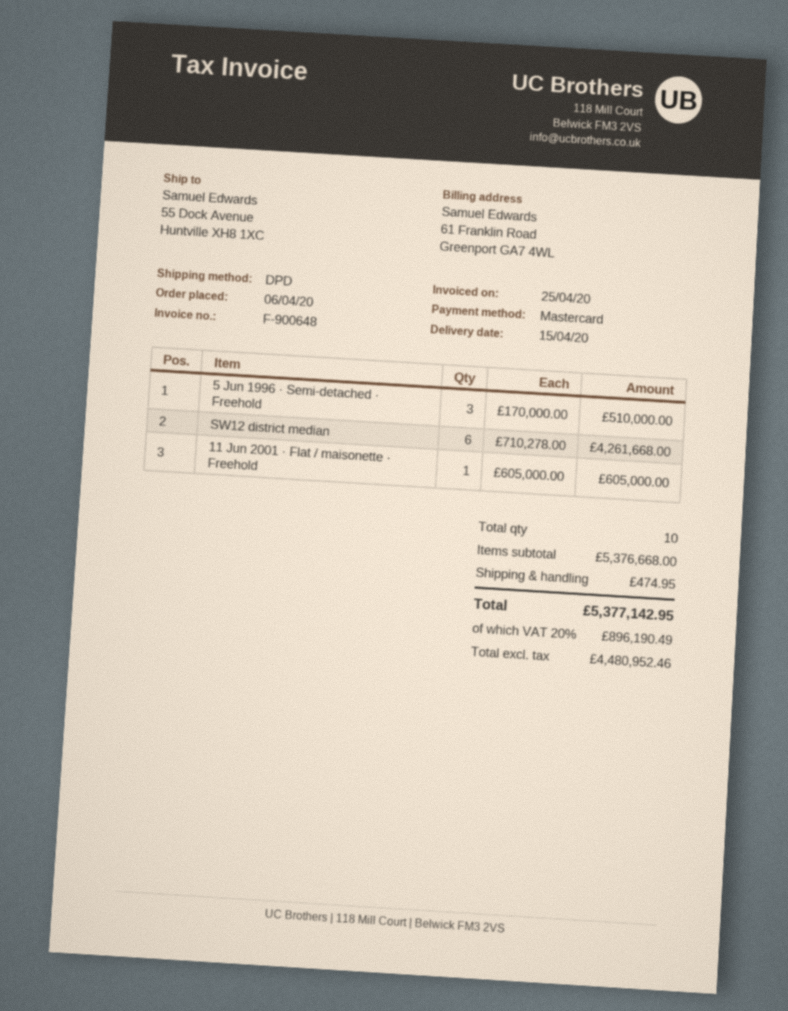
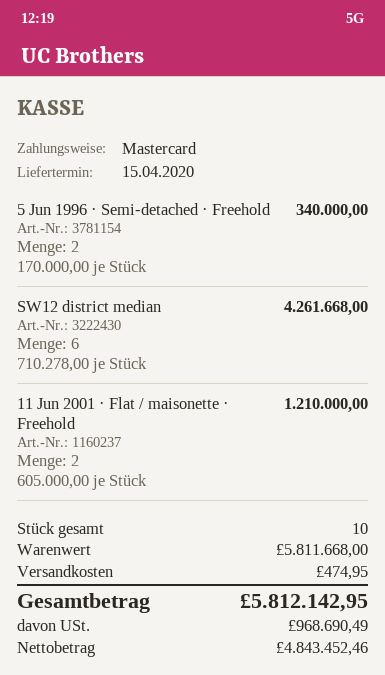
5 Jun 1996 · Semi-detached · Freehold: 3 x 170000.00 = 510000.00 -> 2 x 170000.00 = 340000.00
11 Jun 2001 · Flat / maisonette · Freehold: 1 x 605000.00 = 605000.00 -> 2 x 605000.00 = 1210000.00
subtotal: 5376668.00 -> 5811668.00
net: 4480952.46 -> 4843452.46
tax: 896190.49 -> 968690.49
total: 5377142.95 -> 5812142.95

